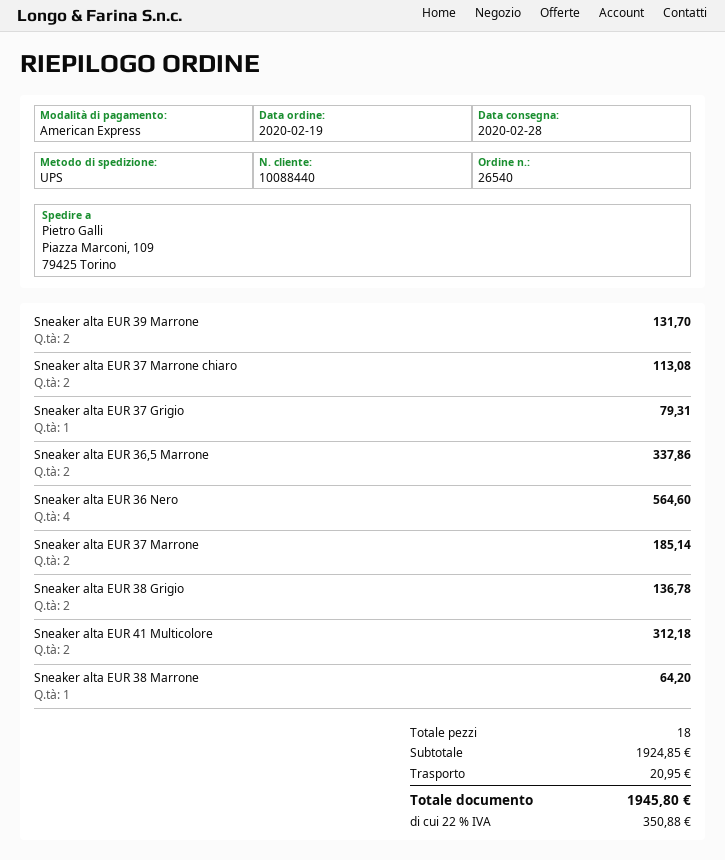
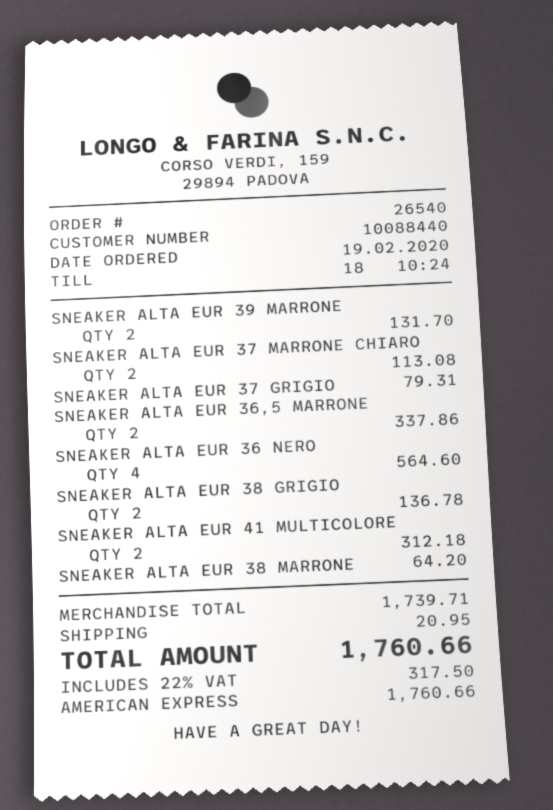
Sneaker alta EUR 37 Marrone: 2 for 185.14 -> none
subtotal: 1924.85 -> 1739.71
tax: 22% = 350.88 -> 22% = 317.50
total: 1945.80 -> 1760.66

